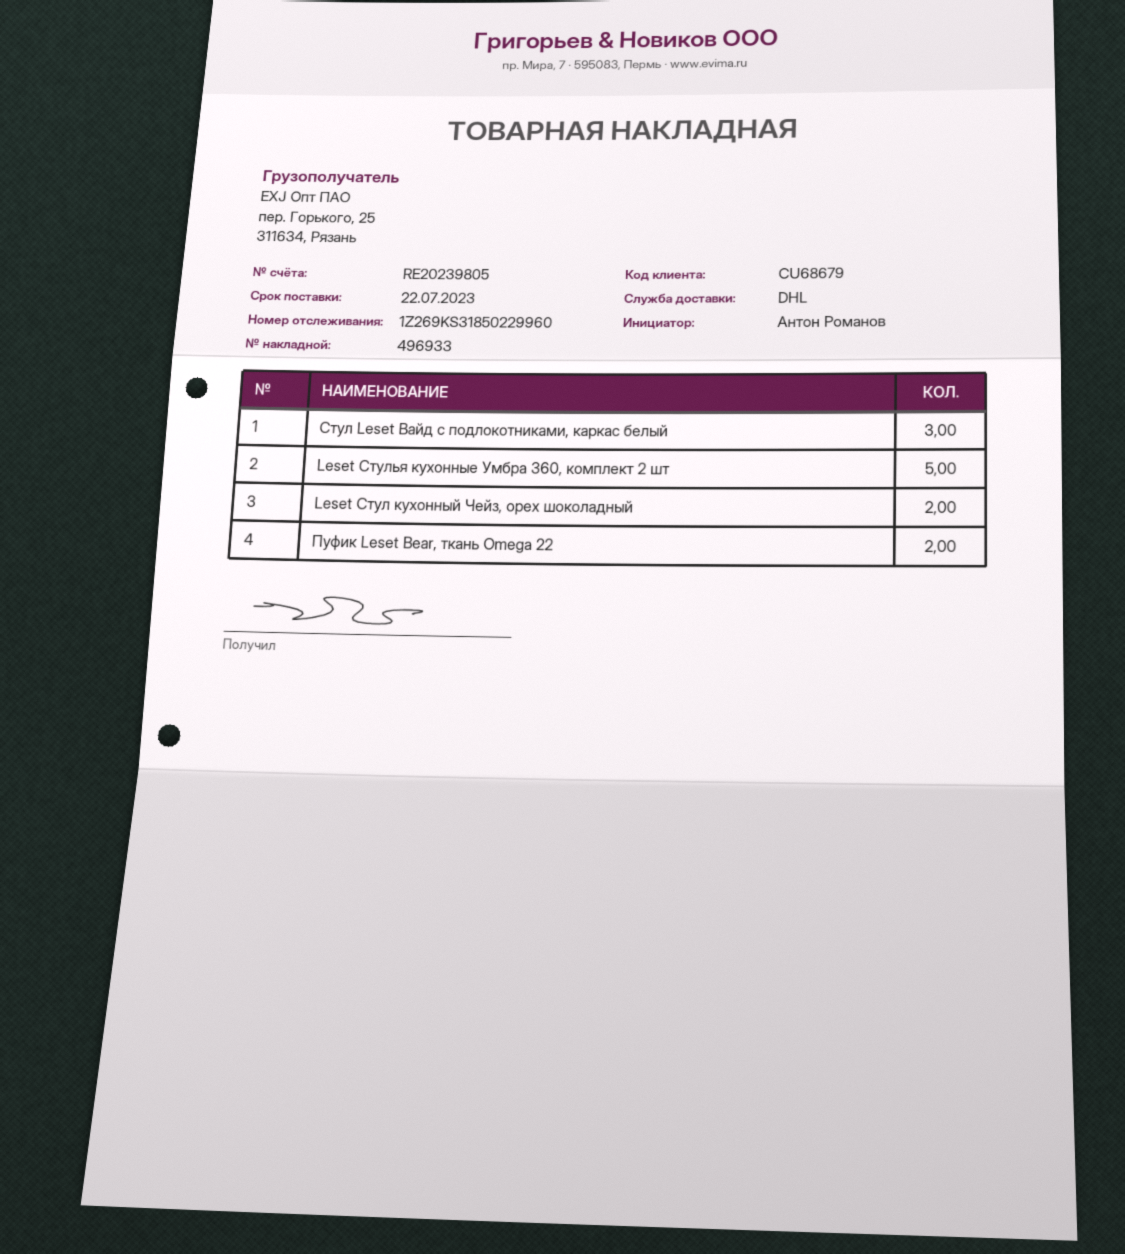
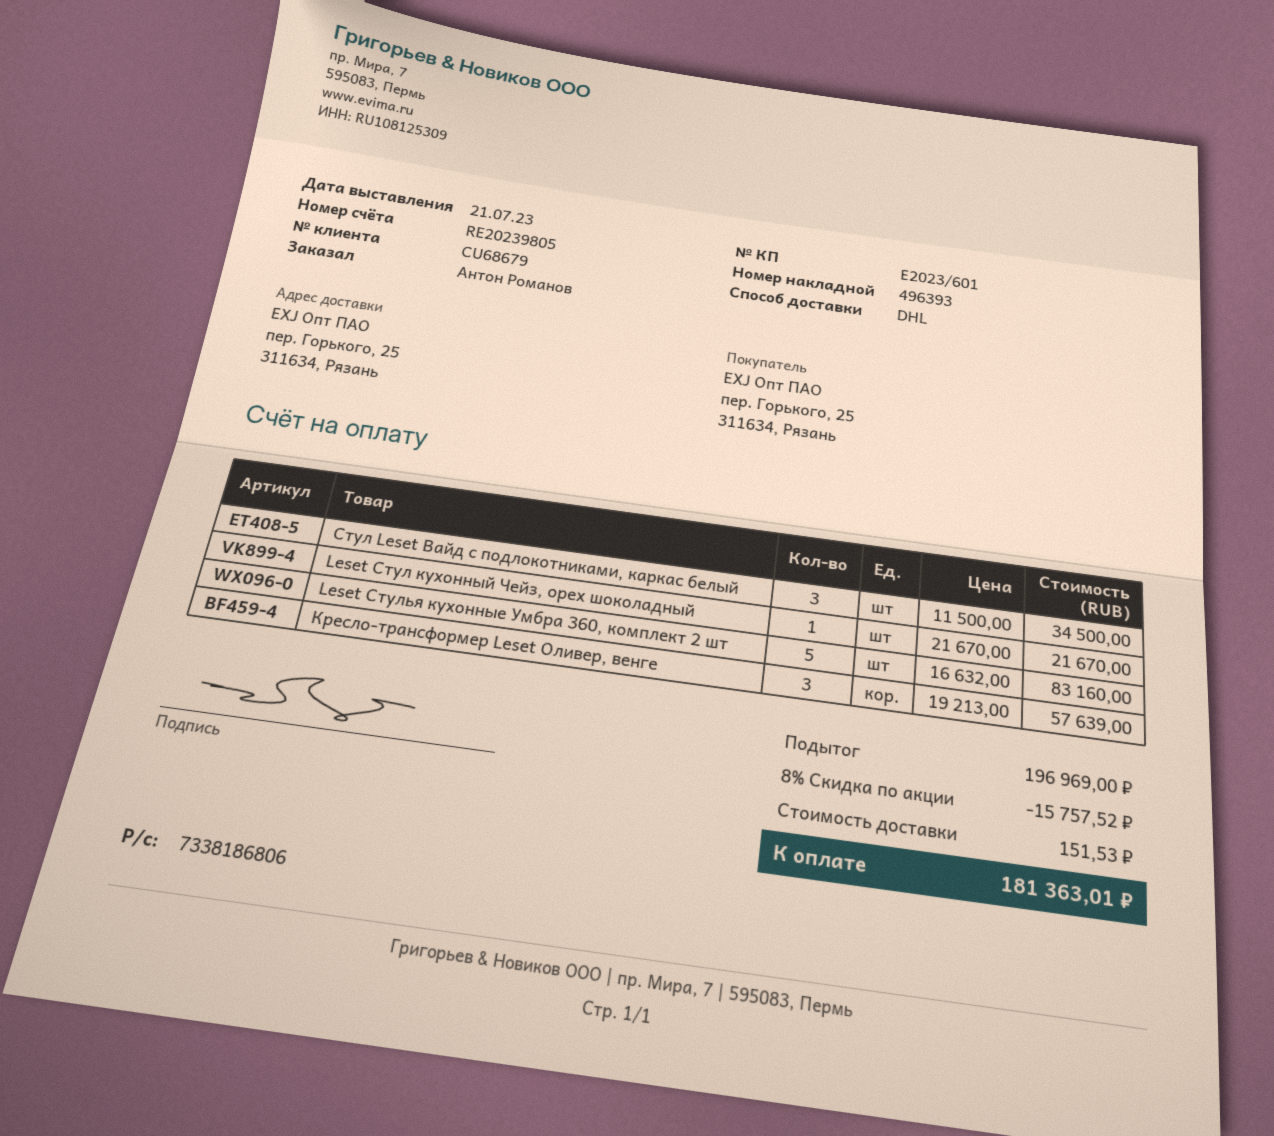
delivery note number: 496933 -> 496393
Leset Стул кухонный Чейз, орех шоколадный: 2 -> 1
Пуфик Leset Bear, ткань Omega 22: 2 -> none
Кресло-трансформер Leset Оливер, венге: none -> 3

